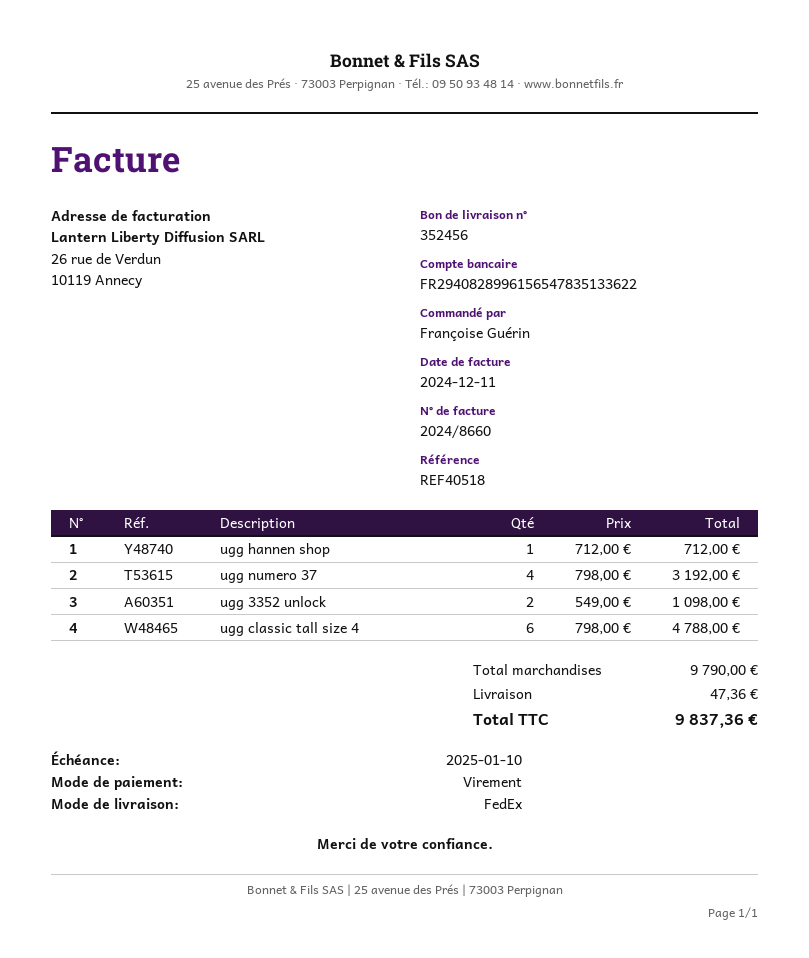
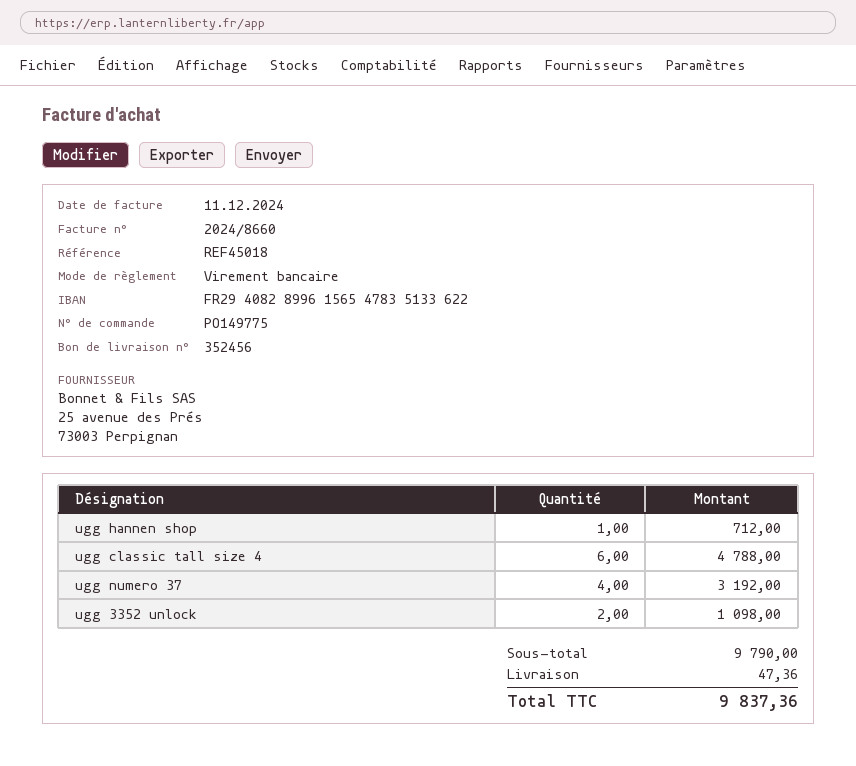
reference: REF40518 -> REF45018

